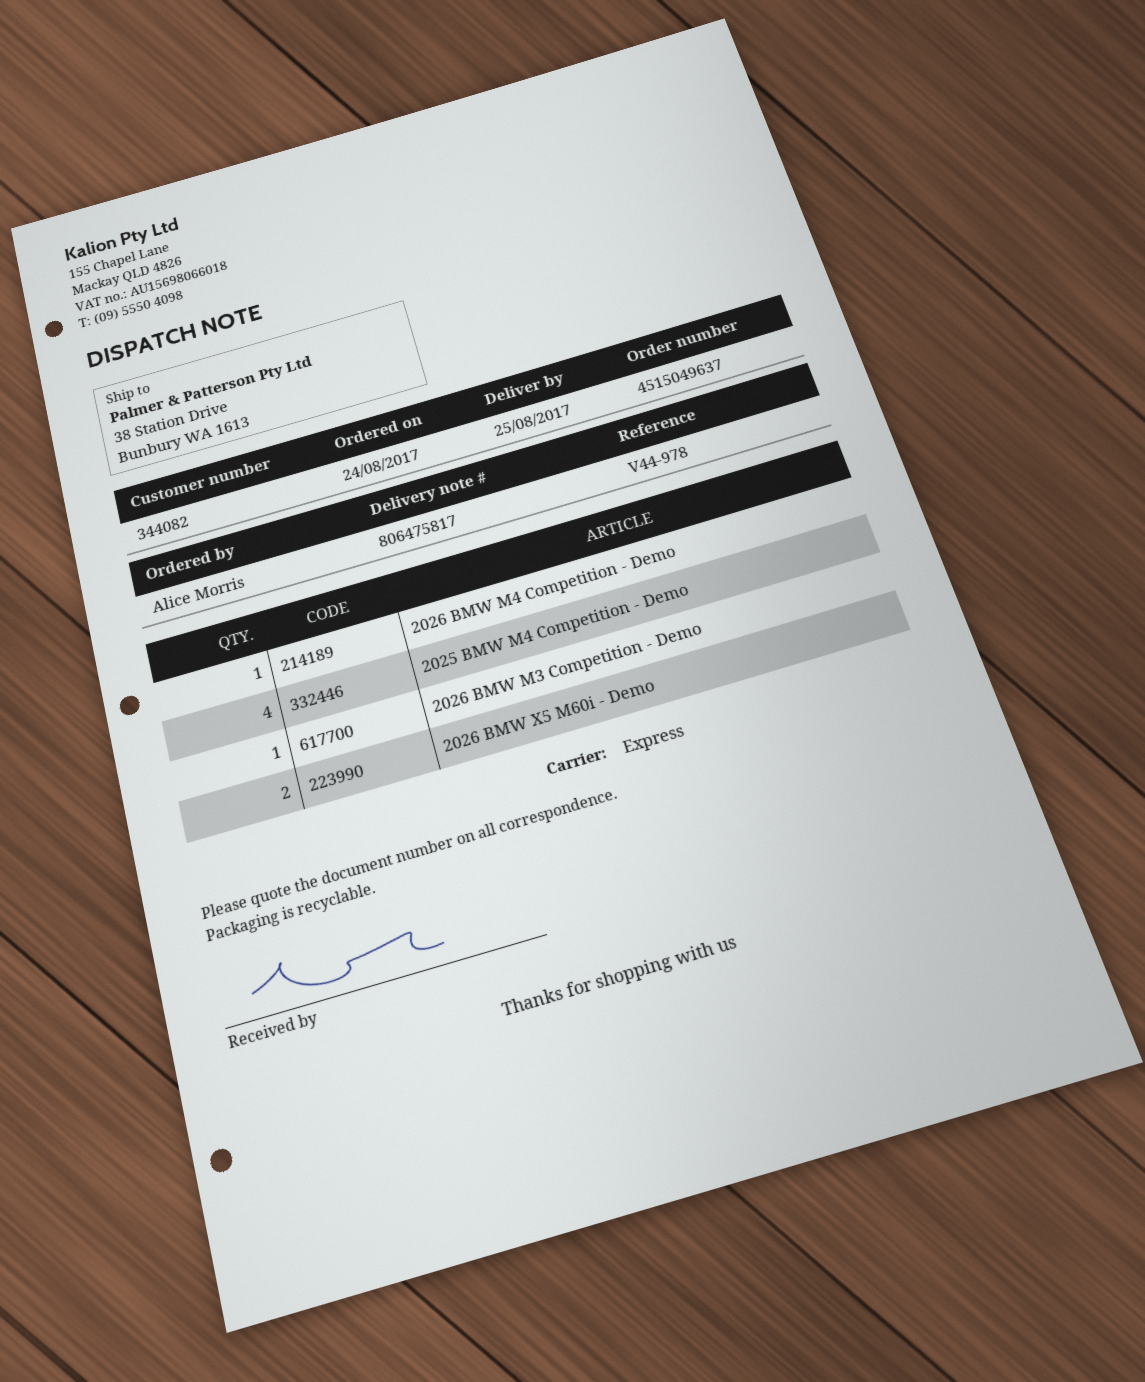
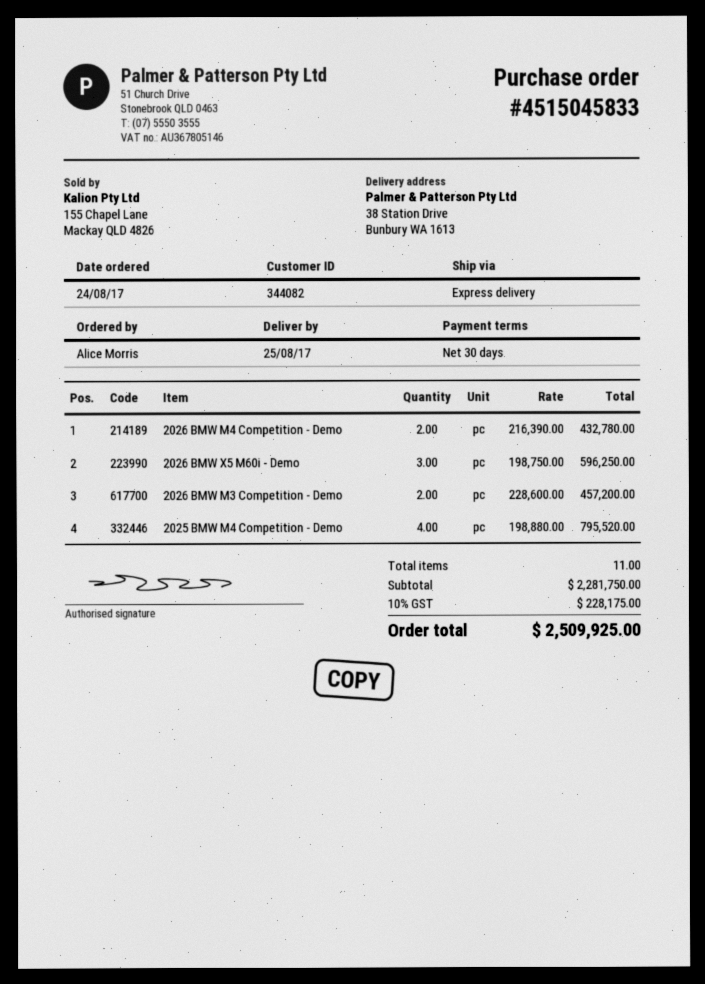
order number: 4515049637 -> 4515045833
2026 BMW M4 Competition - Demo: 1 -> 2
2026 BMW M3 Competition - Demo: 1 -> 2
2026 BMW X5 M60i - Demo: 2 -> 3

